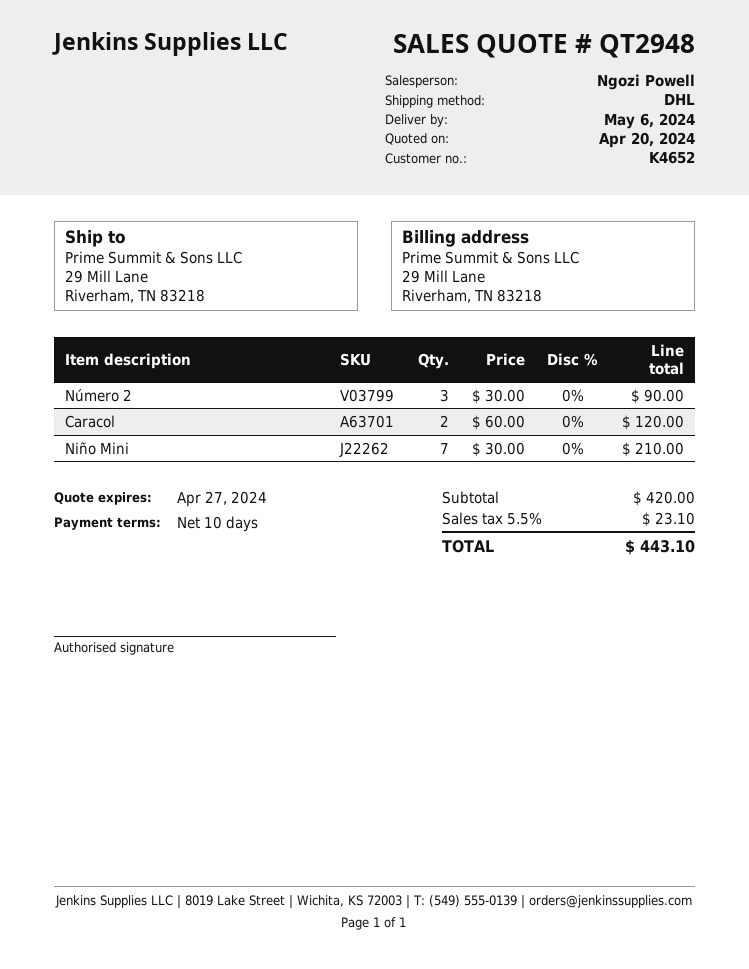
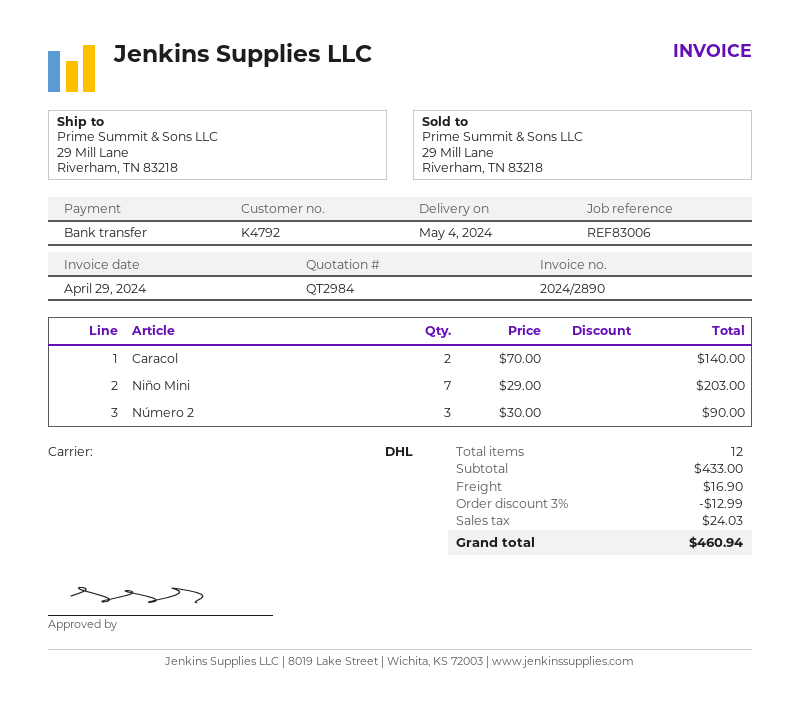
quote number: QT2948 -> QT2984
delivery date: 2024-05-06 -> 2024-05-04
customer number: K4652 -> K4792
Caracol: 2 x 60.00 = 120.00 -> 2 x 70.00 = 140.00
Niño Mini: 7 x 30.00 = 210.00 -> 7 x 29.00 = 203.00
subtotal: 420.00 -> 433.00
discount: none -> 3% = 12.99
shipping: none -> 16.90
tax: 23.10 -> 24.03
total: 443.10 -> 460.94

